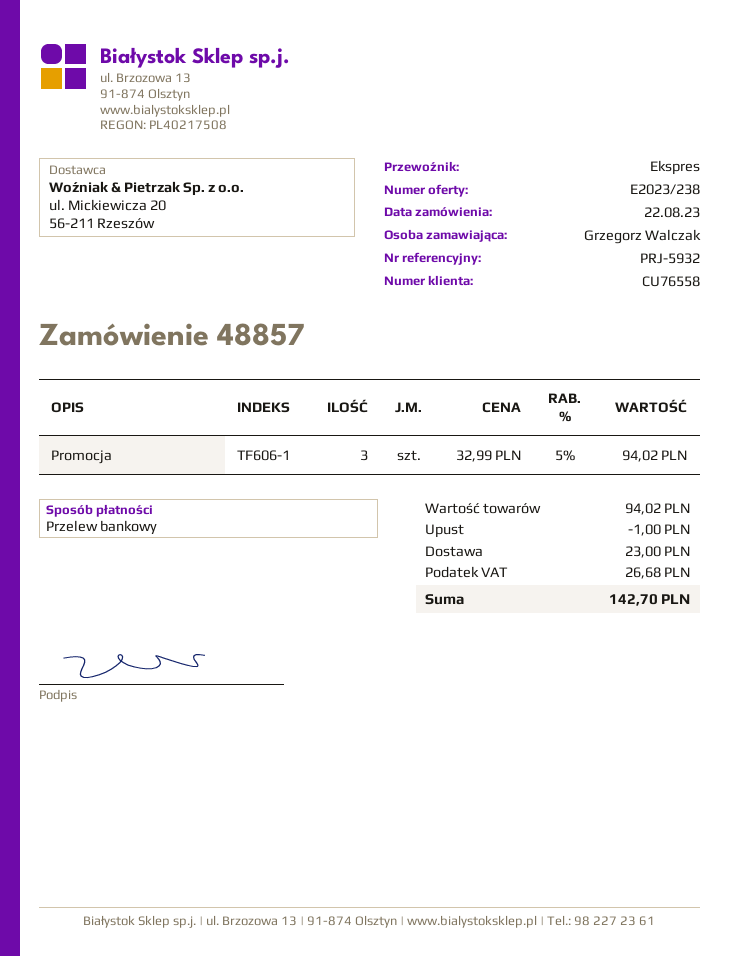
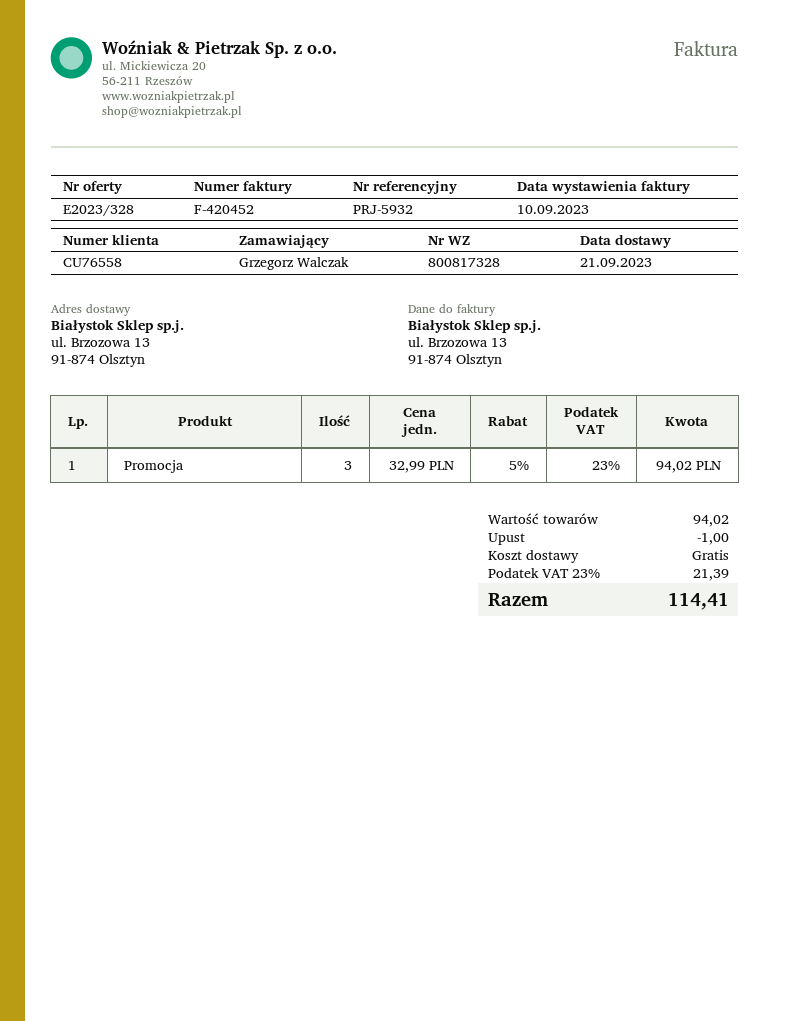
quote number: E2023/238 -> E2023/328
shipping: 23.00 -> 0.00
tax: 26.68 -> 21.39
total: 142.70 -> 114.41

